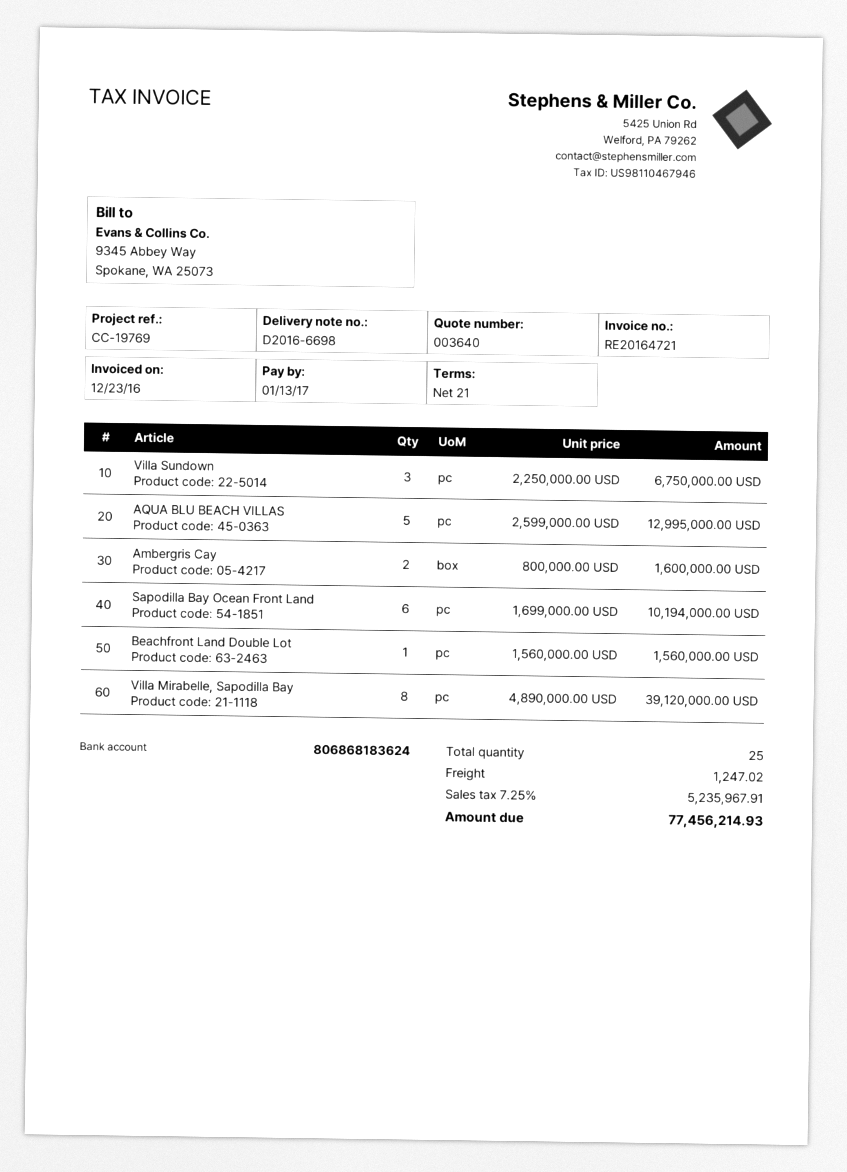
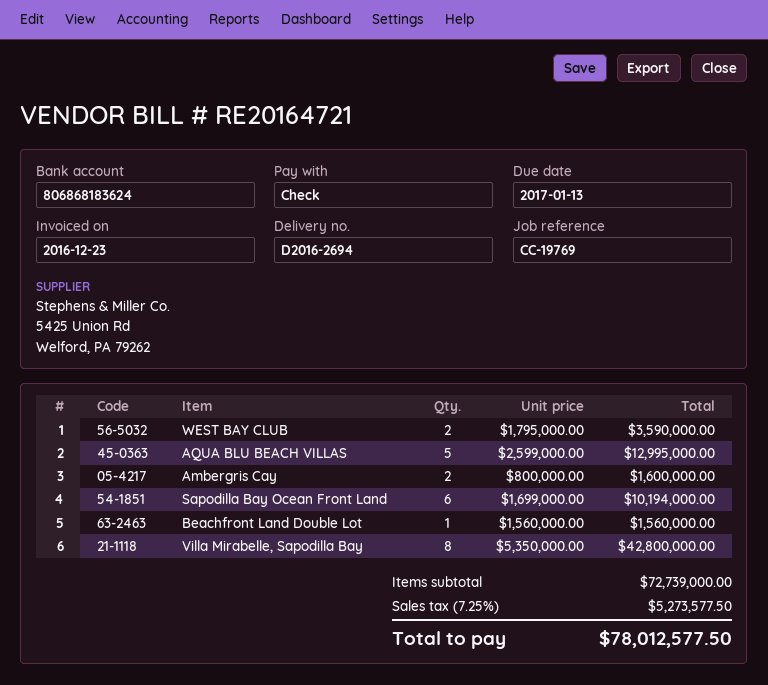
delivery note number: D2016-6698 -> D2016-2694
Villa Sundown: 3 x 2250000.00 = 6750000.00 -> none
Villa Mirabelle, Sapodilla Bay: 8 x 4890000.00 = 39120000.00 -> 8 x 5350000.00 = 42800000.00
WEST BAY CLUB: none -> 2 x 1795000.00 = 3590000.00
shipping: 1247.02 -> none
tax: 7.25% = 5235967.91 -> 7.25% = 5273577.50
total: 77456214.93 -> 78012577.50

